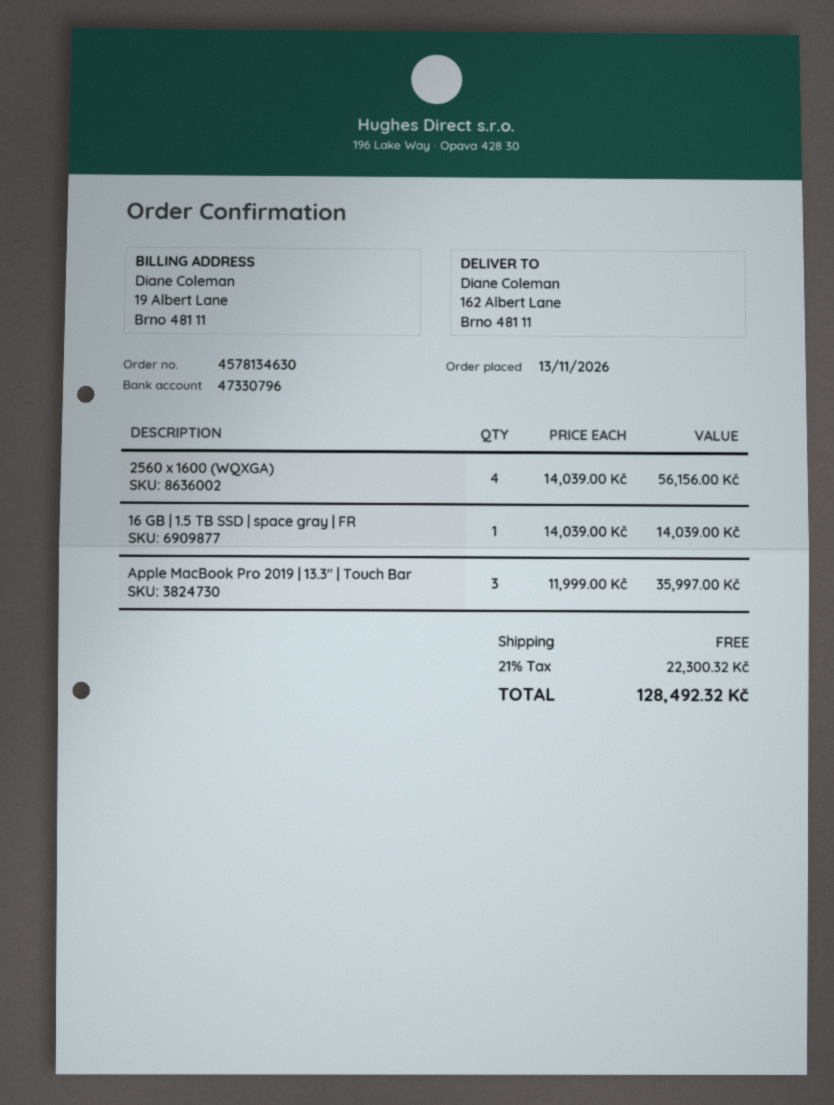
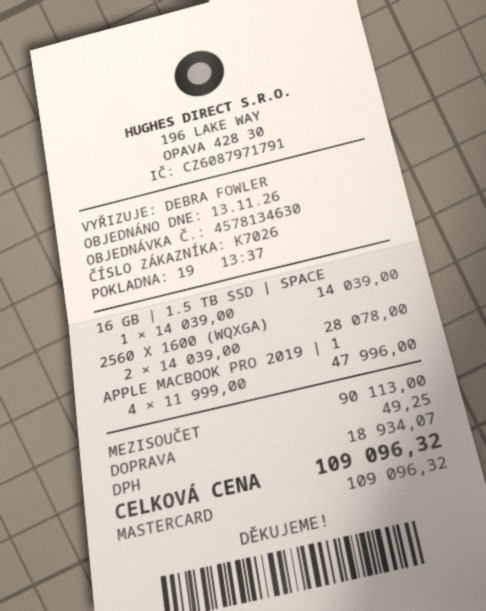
2560 x 1600 (WQXGA): 4 x 14039.00 = 56156.00 -> 2 x 14039.00 = 28078.00
Apple MacBook Pro 2019 | 13.3" | Touch Bar: 3 x 11999.00 = 35997.00 -> 4 x 11999.00 = 47996.00
shipping: 0.00 -> 49.25
tax: 22300.32 -> 18934.07
total: 128492.32 -> 109096.32

